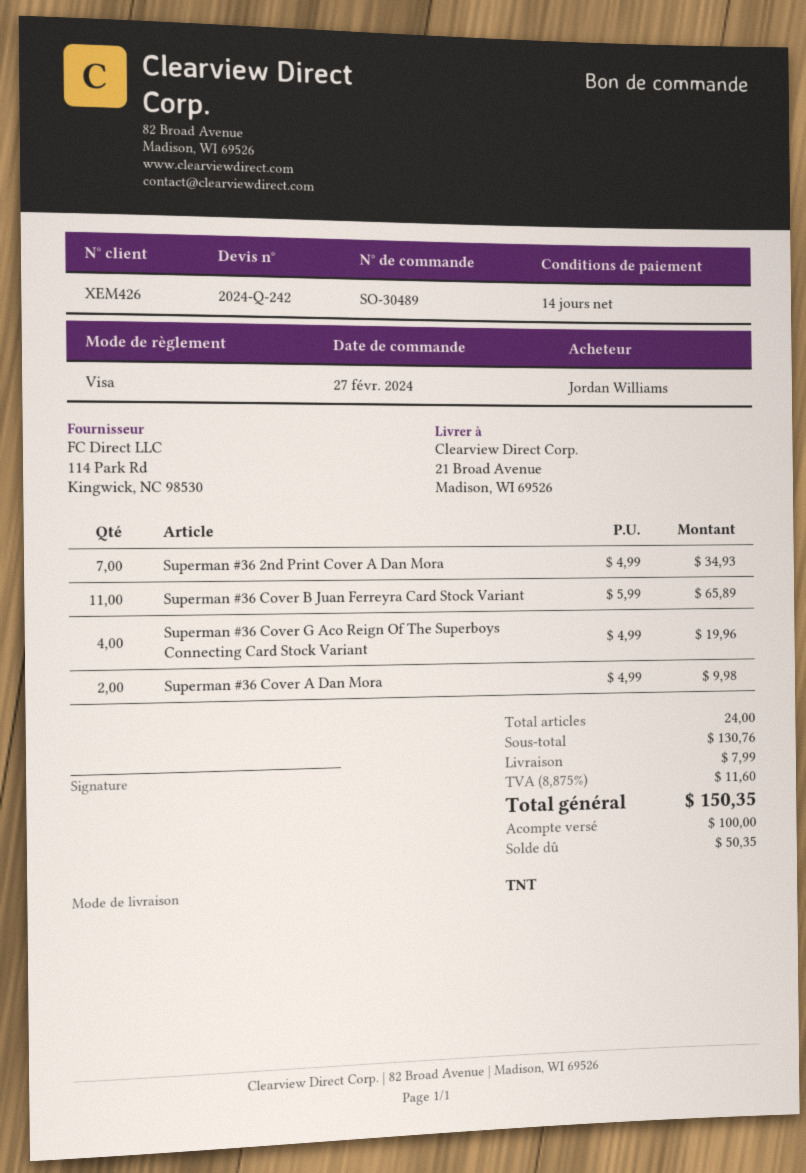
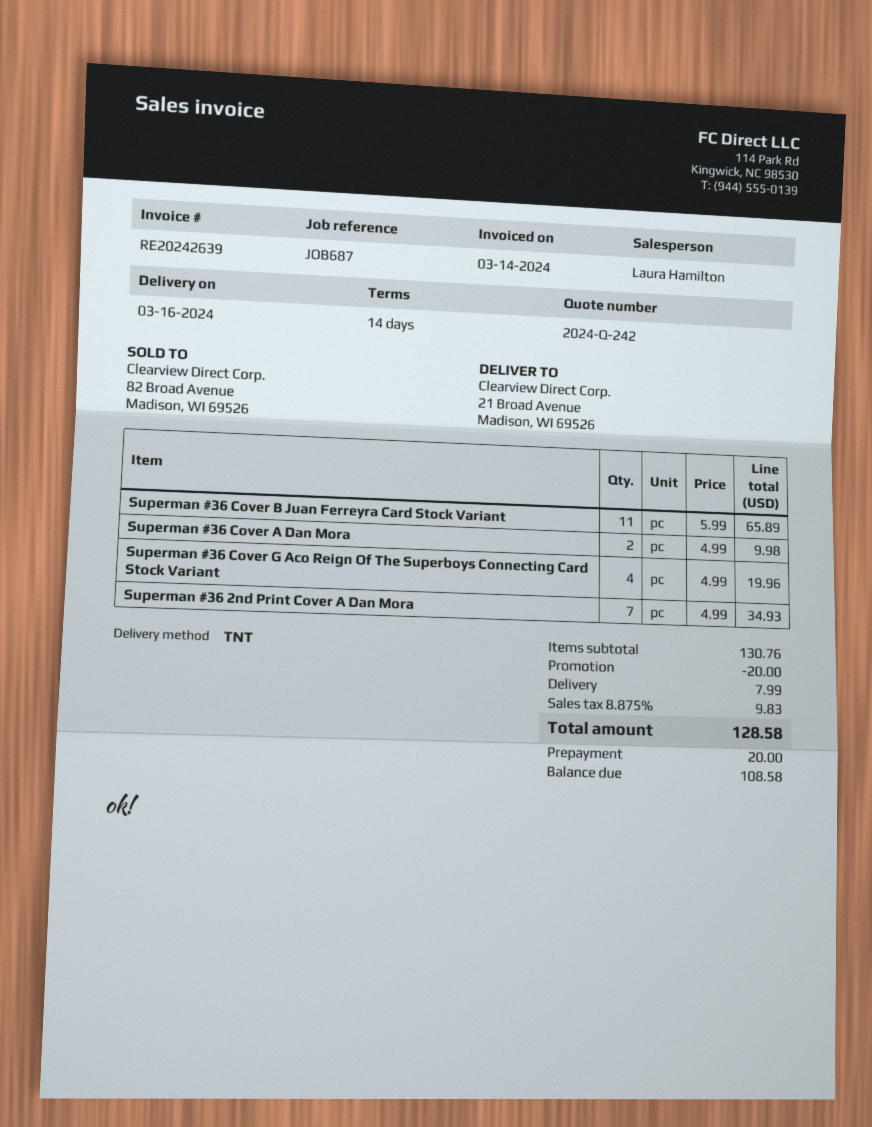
discount: none -> 20.00
tax: 8.875% = 11.60 -> 8.875% = 9.83
total: 150.35 -> 128.58
deposit: 100.00 -> 20.00
balance: 50.35 -> 108.58

